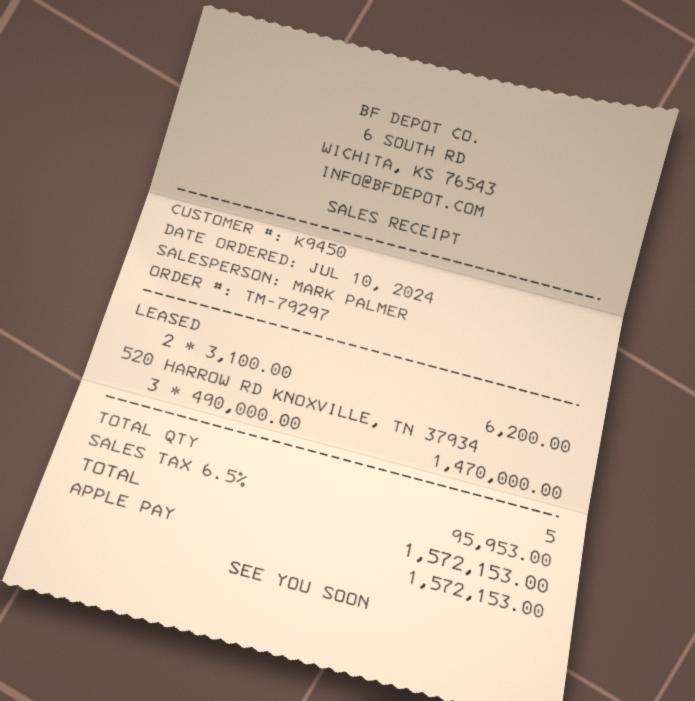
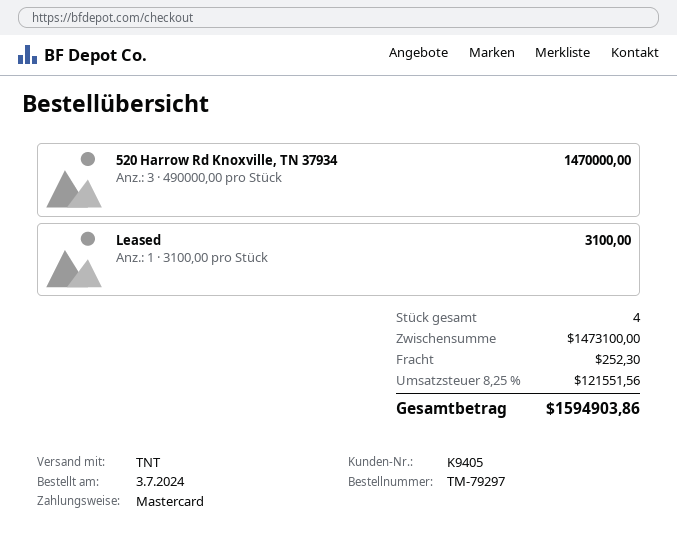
order date: 2024-07-10 -> 2024-07-03
customer number: K9450 -> K9405
payment method: Apple Pay -> Mastercard
LEASED: 2 x 3100.00 = 6200.00 -> 1 x 3100.00 = 3100.00
total quantity: 5 -> 4
shipping: none -> 252.30
tax: 6.5% = 95953.00 -> 8.25% = 121551.56
total: 1572153.00 -> 1594903.86

